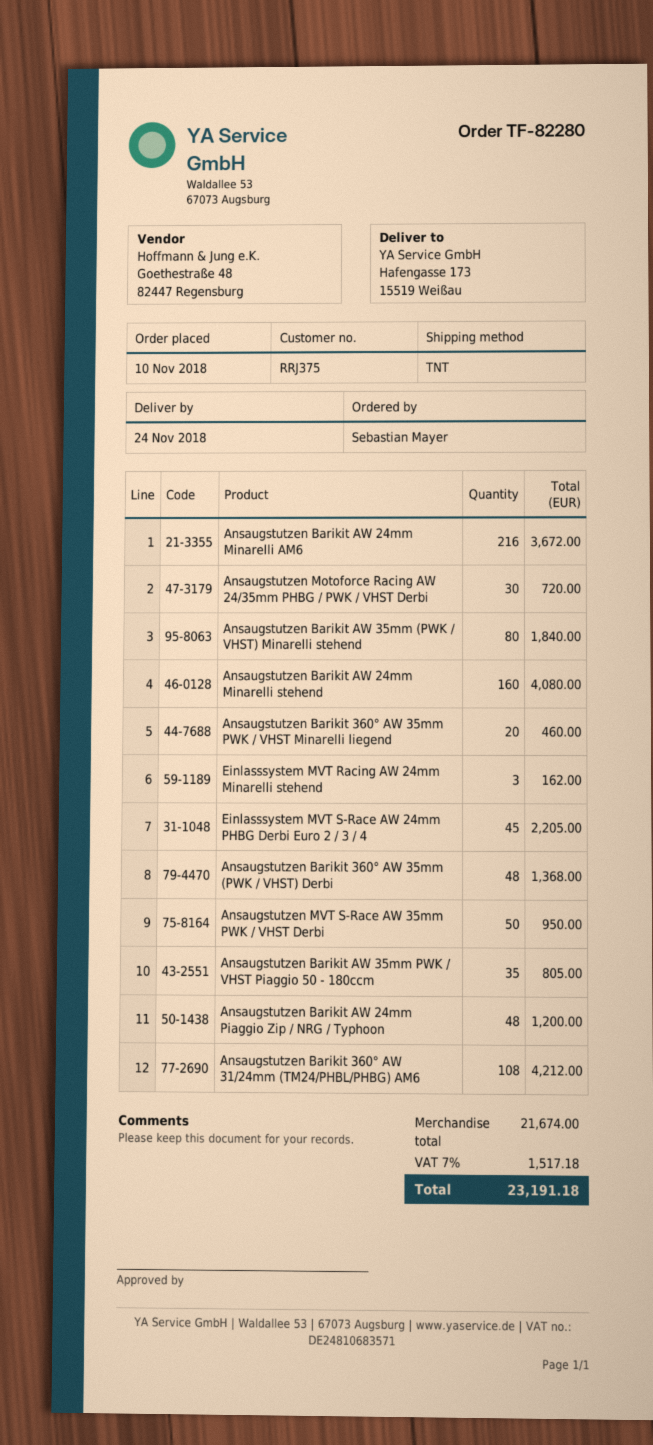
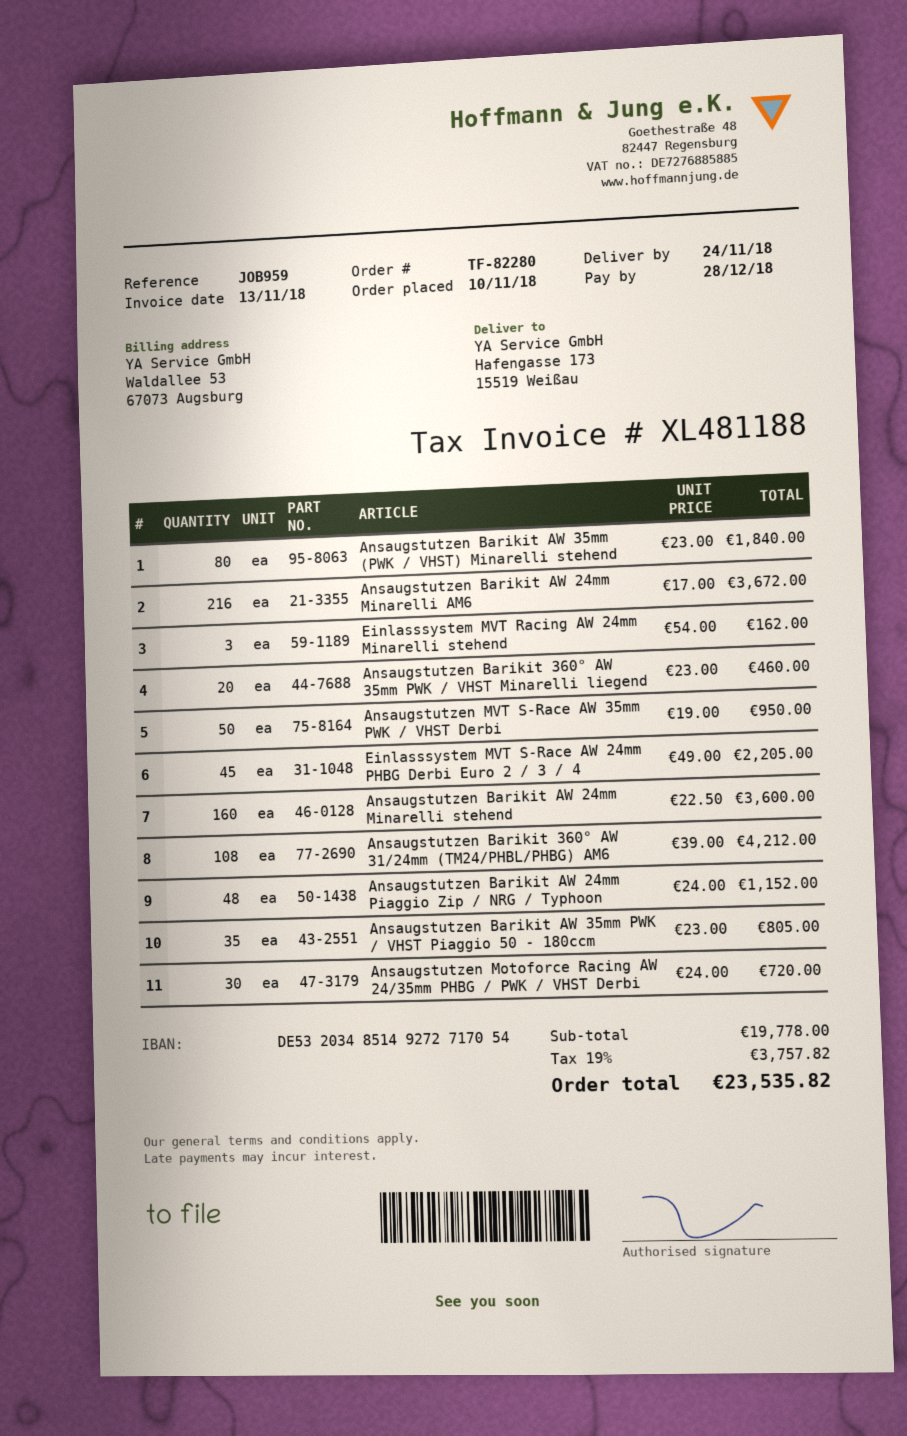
Ansaugstutzen Barikit AW 24mm Minarelli stehend: 160 for 4080.00 -> 160 for 3600.00
Ansaugstutzen Barikit 360° AW 35mm (PWK / VHST) Derbi: 48 for 1368.00 -> none
Ansaugstutzen Barikit AW 24mm Piaggio Zip / NRG / Typhoon: 48 for 1200.00 -> 48 for 1152.00
subtotal: 21674.00 -> 19778.00
tax: 7% = 1517.18 -> 19% = 3757.82
total: 23191.18 -> 23535.82

